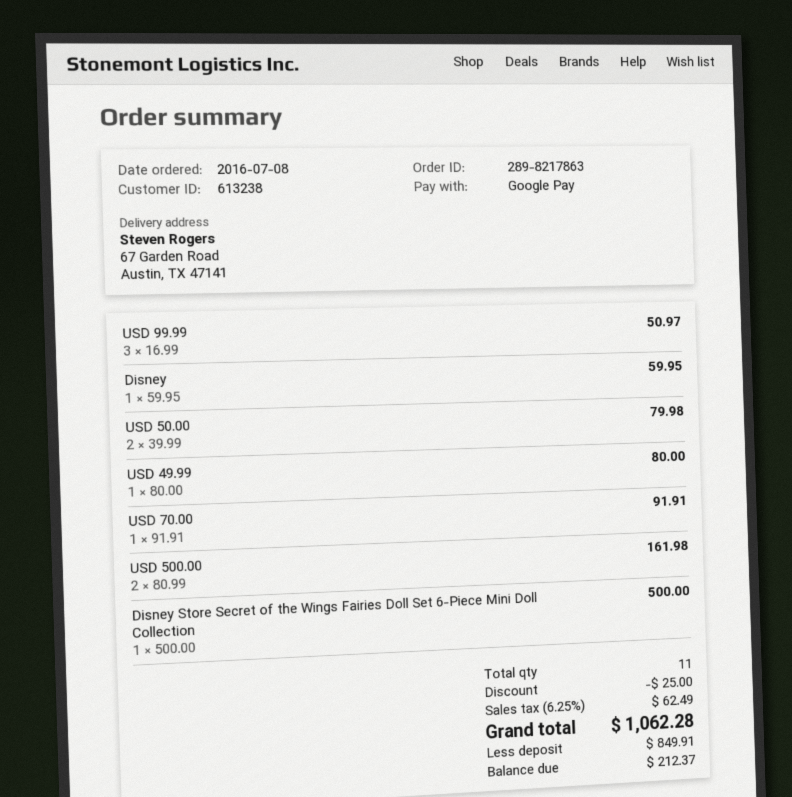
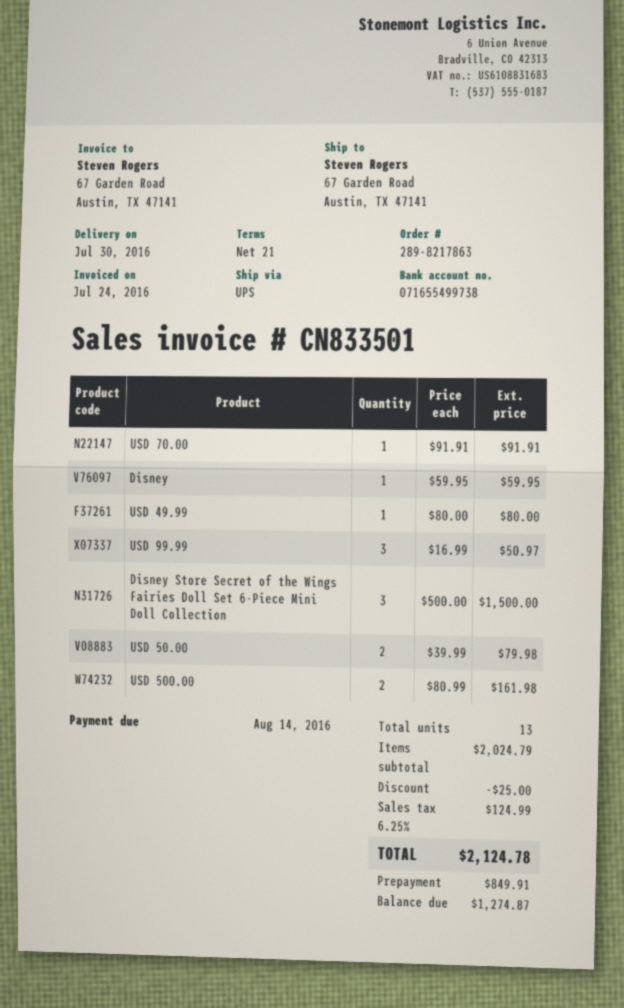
Disney Store Secret of the Wings Fairies Doll Set 6-Piece Mini Doll Collection: 1 x 500.00 = 500.00 -> 3 x 500.00 = 1500.00
total quantity: 11 -> 13
tax: 6.25% = 62.49 -> 6.25% = 124.99
total: 1062.28 -> 2124.78
balance: 212.37 -> 1274.87

